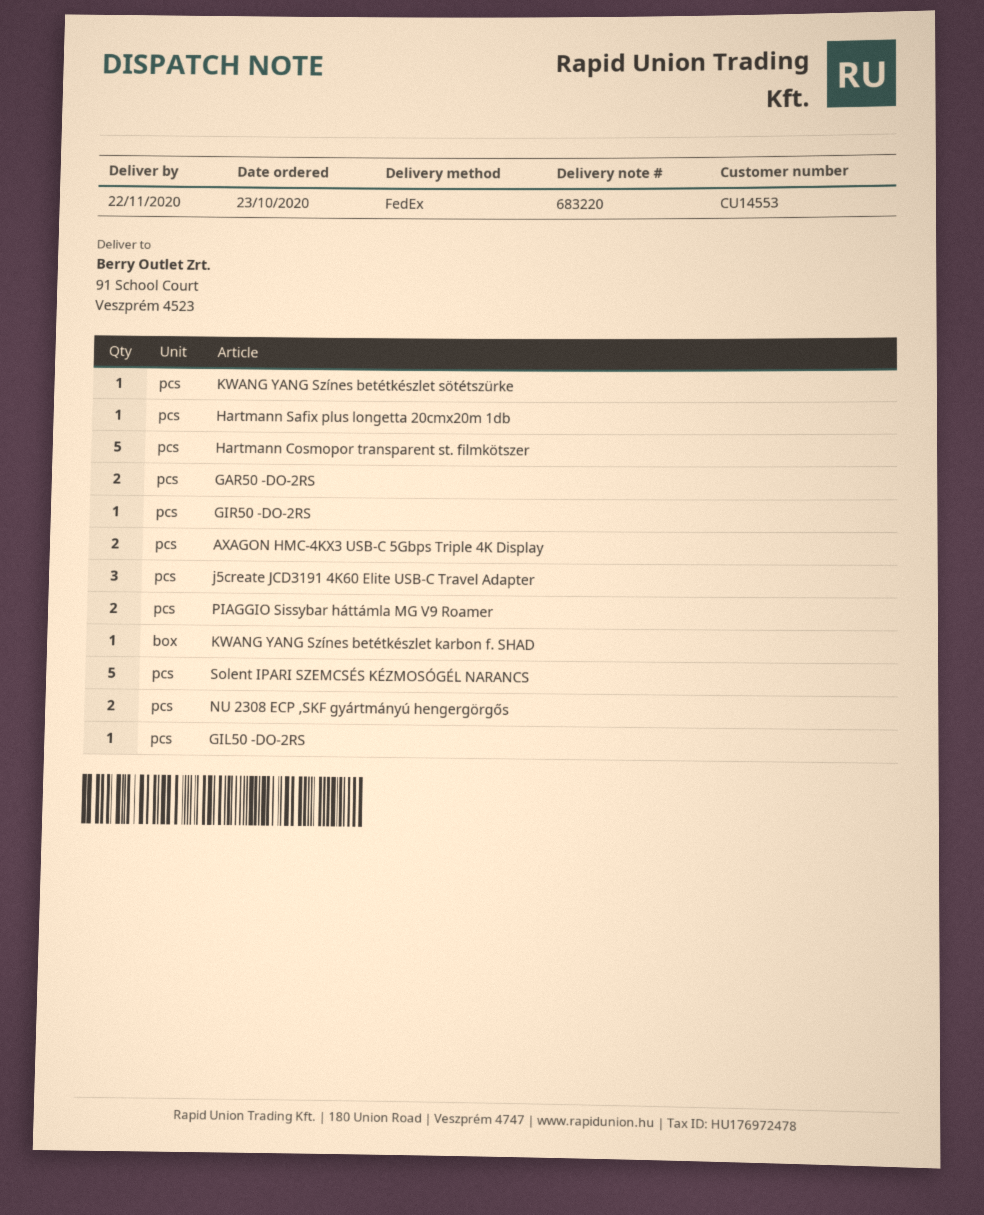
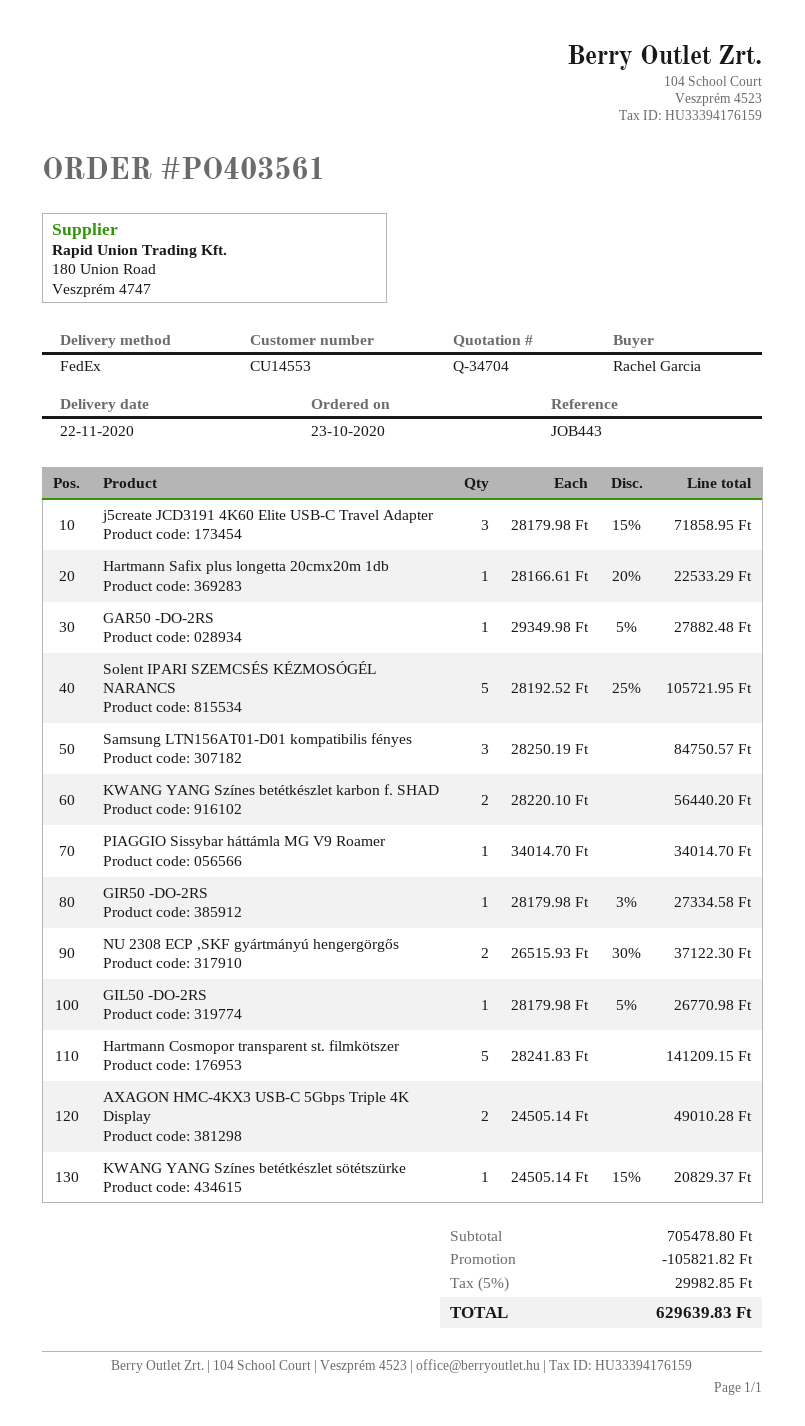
GAR50 -DO-2RS: 2 -> 1
PIAGGIO Sissybar háttámla MG V9 Roamer: 2 -> 1
KWANG YANG Színes betétkészlet karbon f. SHAD: 1 -> 2
Samsung LTN156AT01-D01 kompatibilis fényes: none -> 3

